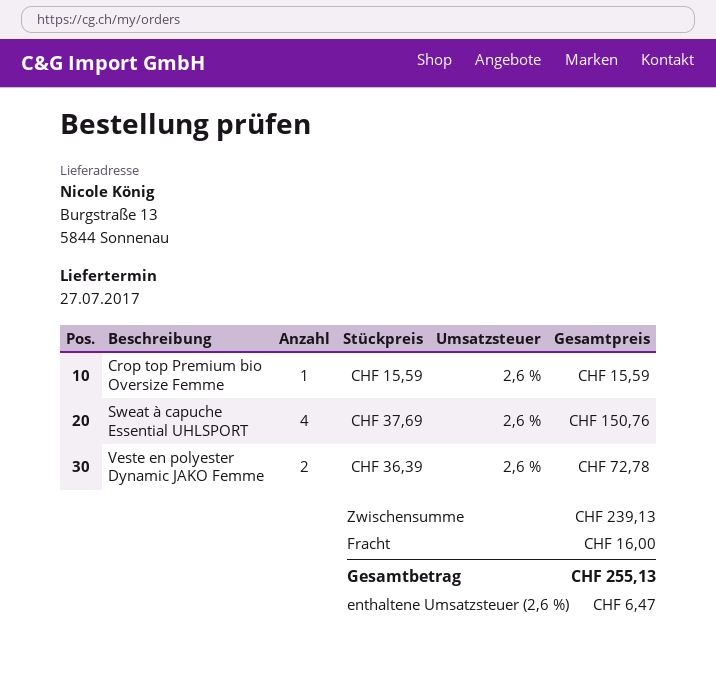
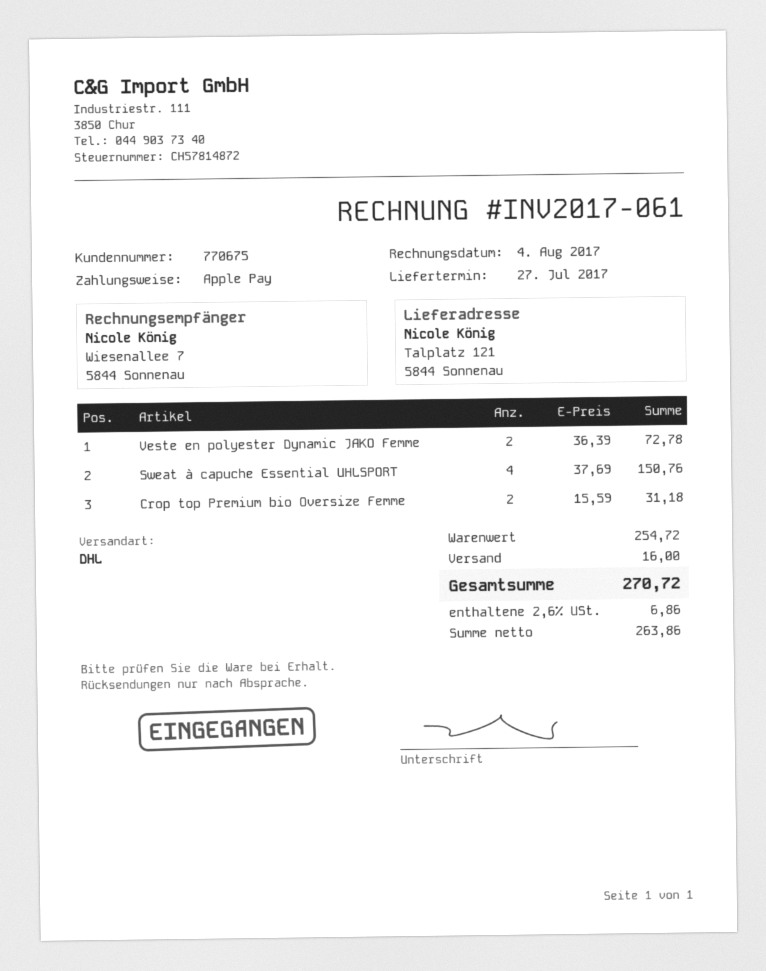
ship to: Burgstraße 13, 5844 Sonnenau -> Talplatz 121, 5844 Sonnenau
Crop top Premium bio Oversize Femme: 1 x 15.59 = 15.59 -> 2 x 15.59 = 31.18
subtotal: 239.13 -> 254.72
tax: 2.6% = 6.47 -> 2.6% = 6.86
total: 255.13 -> 270.72

